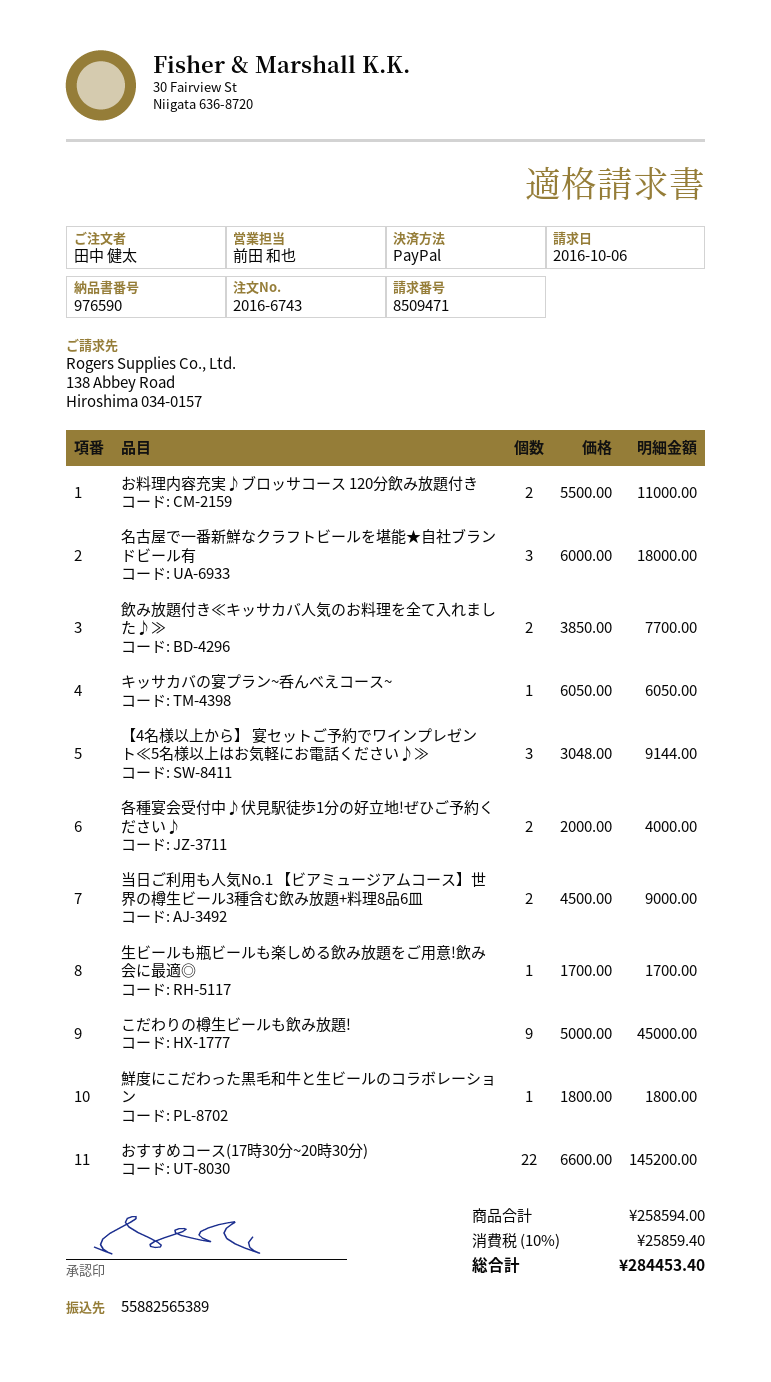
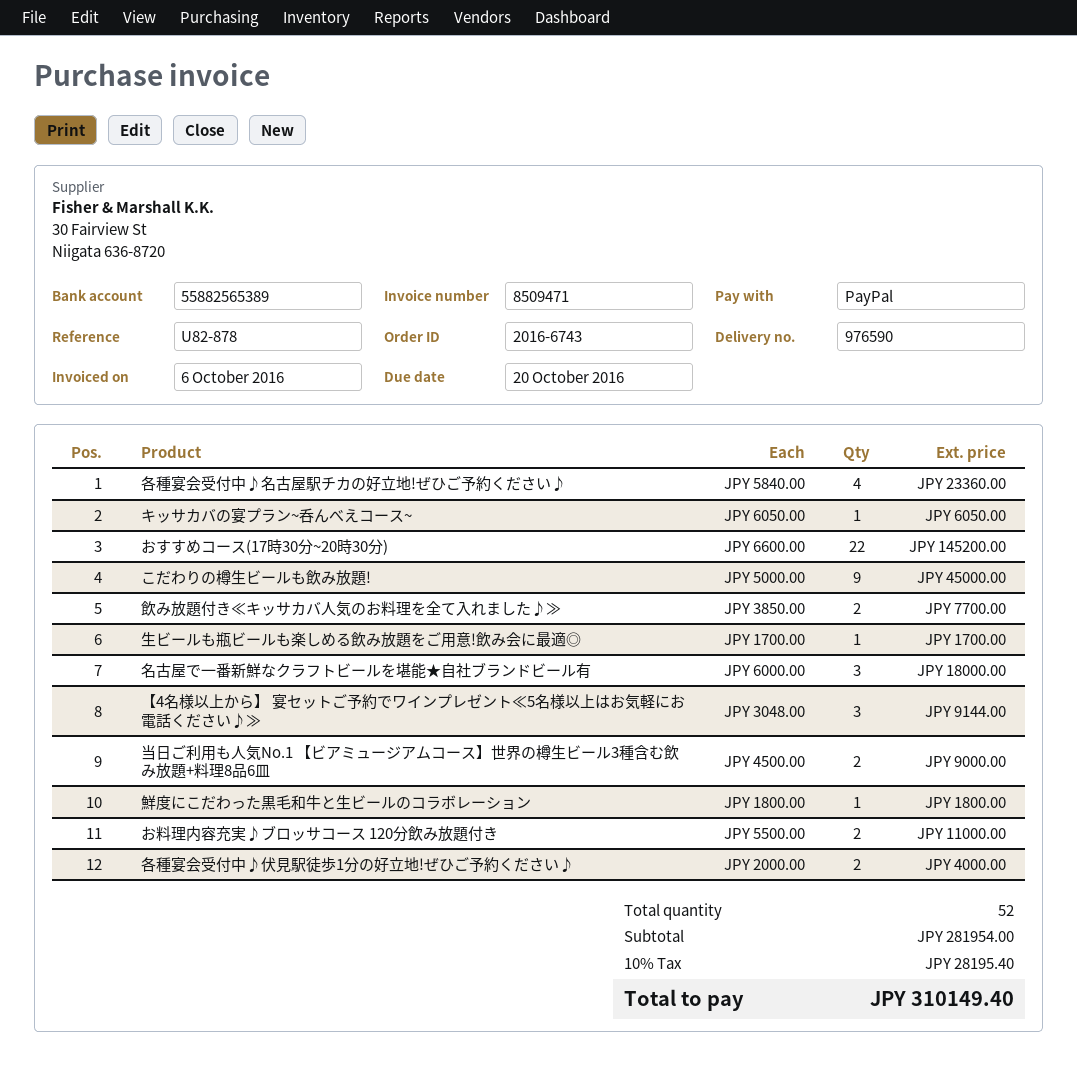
各種宴会受付中♪名古屋駅チカの好立地!ぜひご予約ください♪: none -> 4 x 5840.00 = 23360.00
subtotal: 258594.00 -> 281954.00
tax: 10% = 25859.40 -> 10% = 28195.40
total: 284453.40 -> 310149.40

